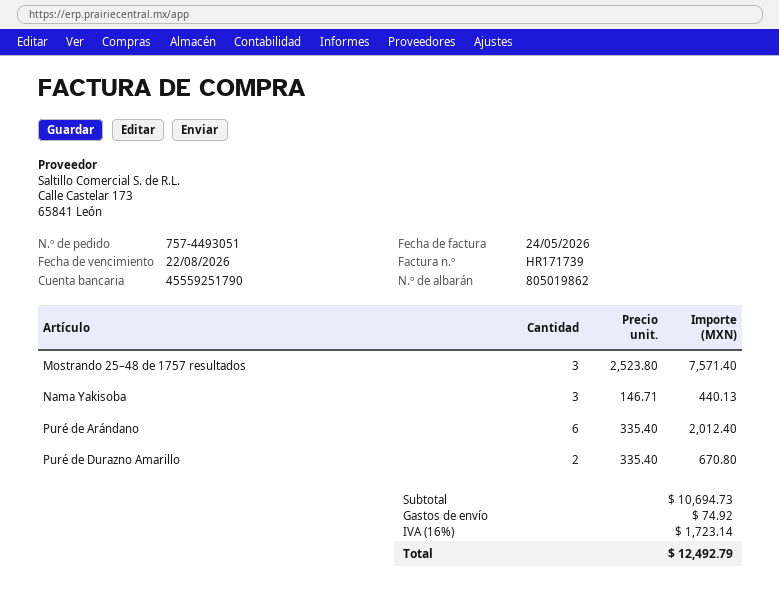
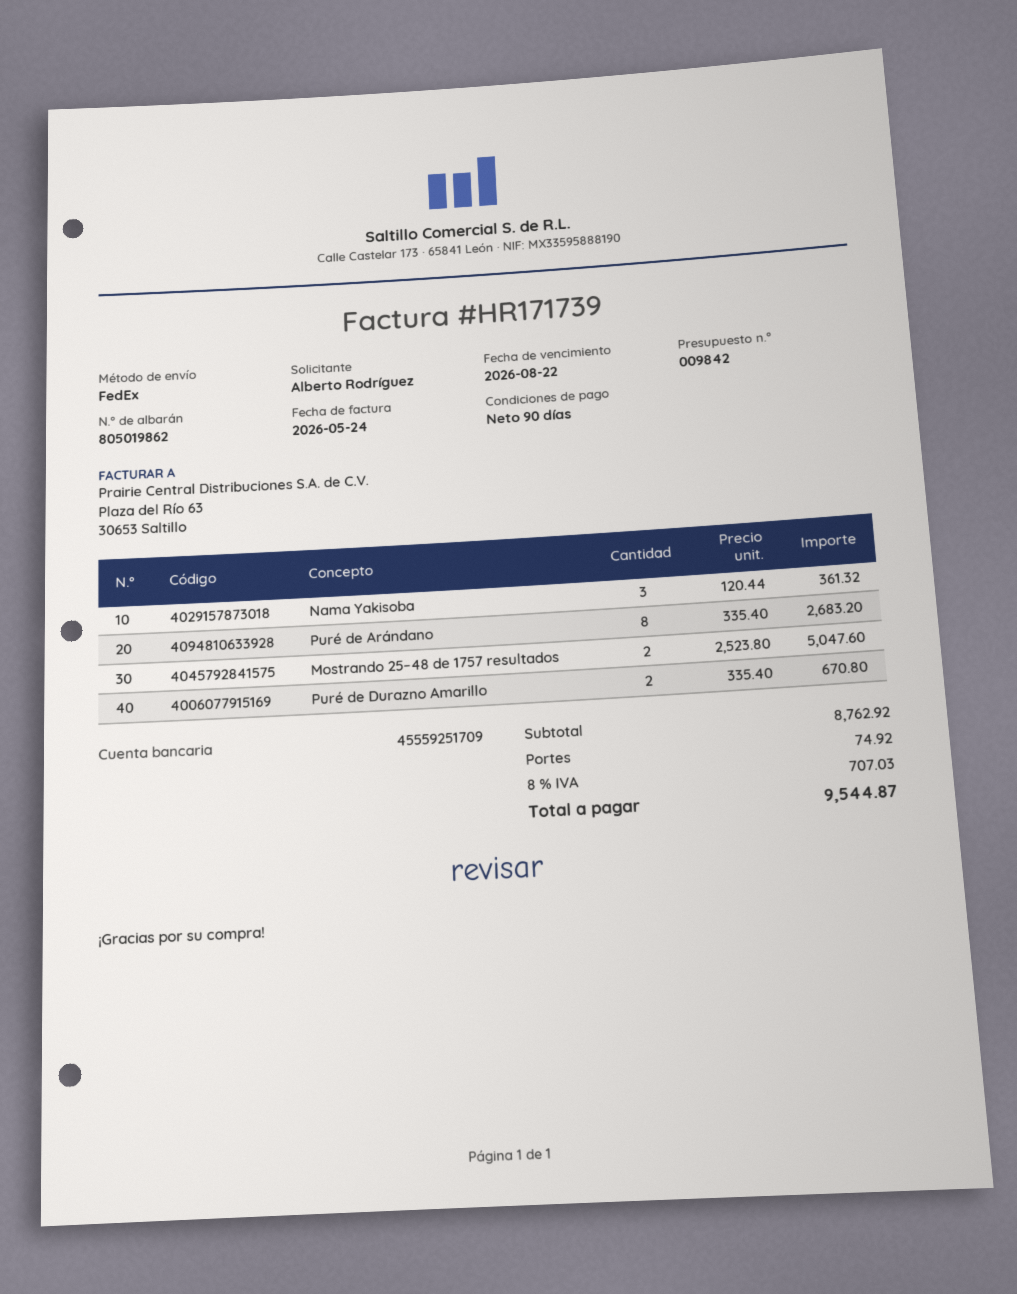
bank account: 45559251790 -> 45559251709
Mostrando 25–48 de 1757 resultados: 3 x 2523.80 = 7571.40 -> 2 x 2523.80 = 5047.60
Nama Yakisoba: 3 x 146.71 = 440.13 -> 3 x 120.44 = 361.32
Puré de Arándano: 6 x 335.40 = 2012.40 -> 8 x 335.40 = 2683.20
subtotal: 10694.73 -> 8762.92
tax: 16% = 1723.14 -> 8% = 707.03
total: 12492.79 -> 9544.87

